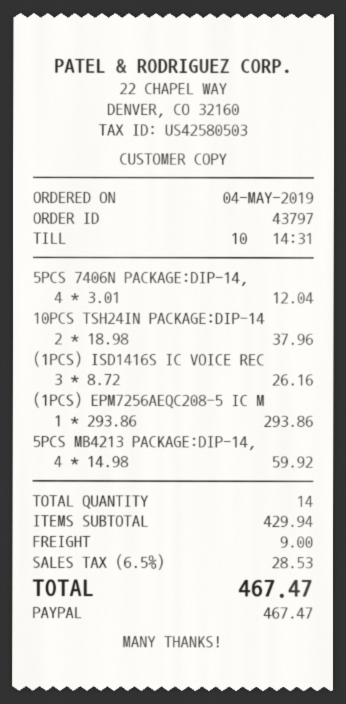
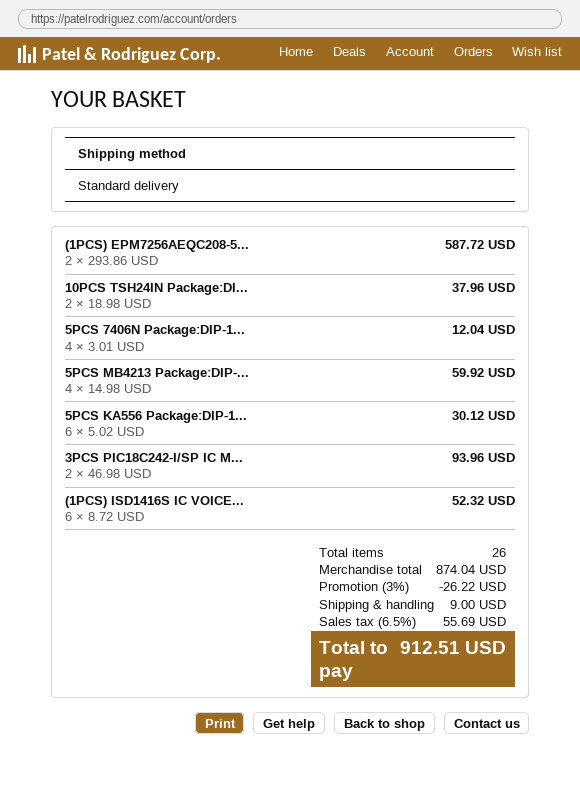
(1PCS) ISD1416S IC VOICE REC: 3 x 8.72 = 26.16 -> 6 x 8.72 = 52.32
(1PCS) EPM7256AEQC208-5 IC M: 1 x 293.86 = 293.86 -> 2 x 293.86 = 587.72
5PCS KA556 Package:DIP-1...: none -> 6 x 5.02 = 30.12
3PCS PIC18C242-I/SP IC M...: none -> 2 x 46.98 = 93.96
total quantity: 14 -> 26
subtotal: 429.94 -> 874.04
discount: none -> 3% = 26.22
tax: 6.5% = 28.53 -> 6.5% = 55.69
total: 467.47 -> 912.51

